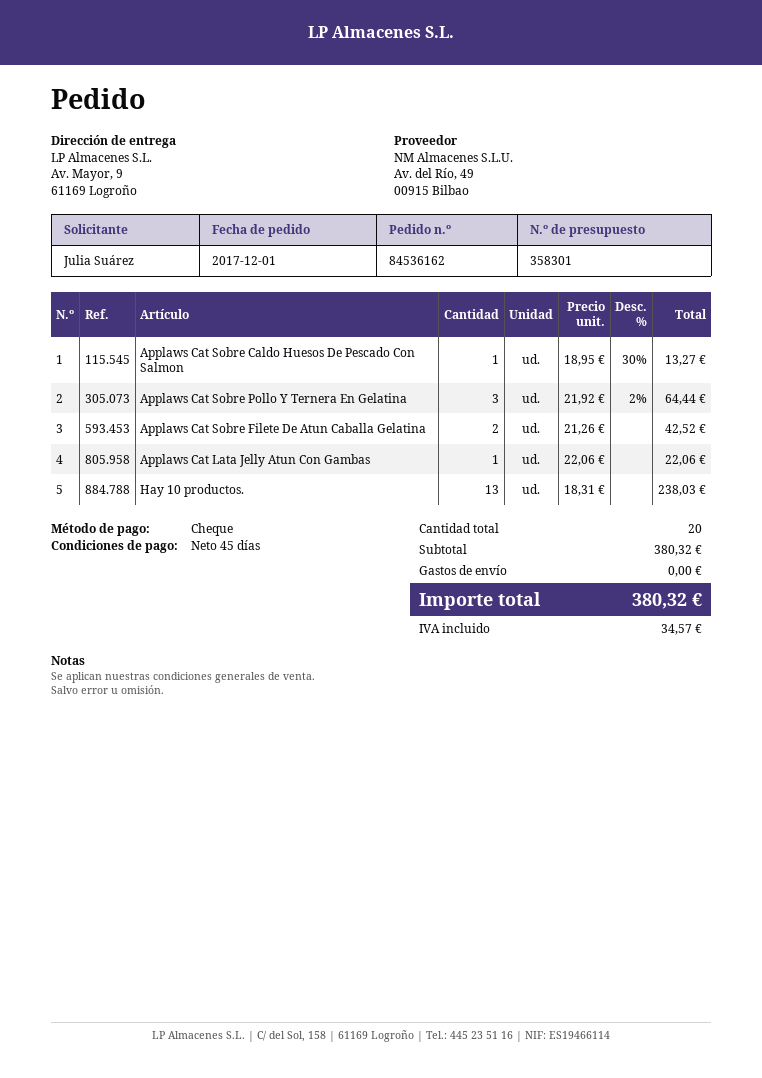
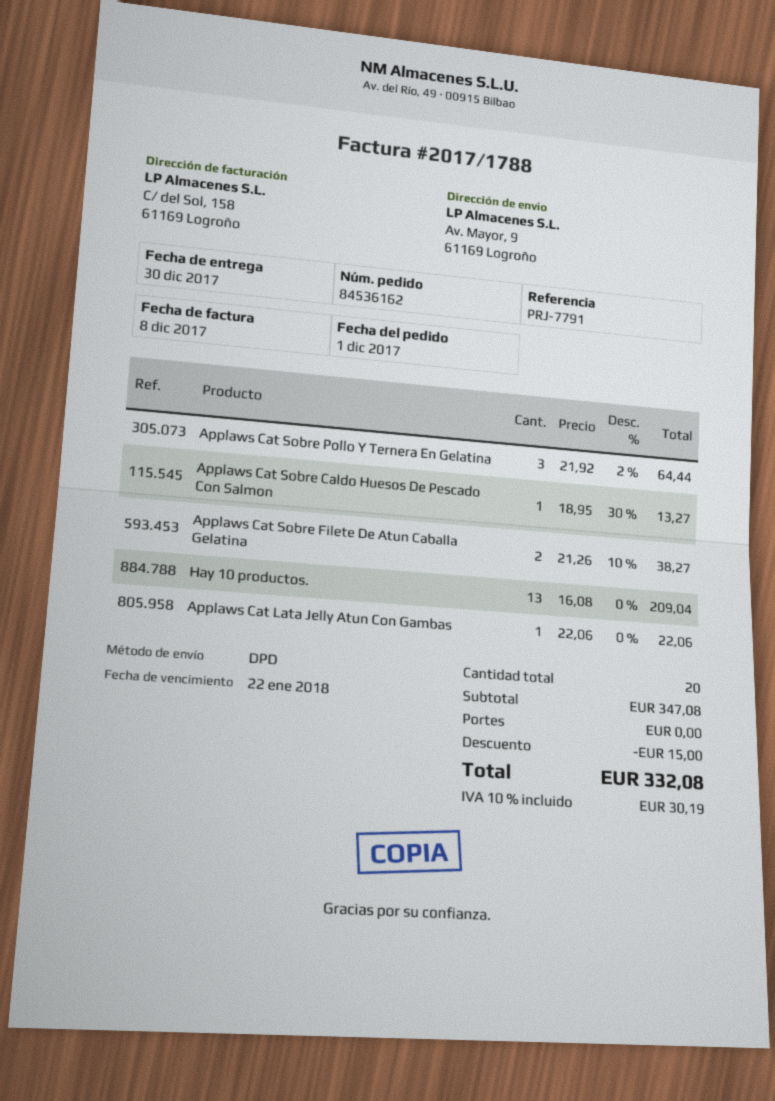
Applaws Cat Sobre Filete De Atun Caballa Gelatina: 2 x 21.26 = 42.52 -> 2 x 21.26 - 10% = 38.27
Hay 10 productos.: 13 x 18.31 = 238.03 -> 13 x 16.08 = 209.04
subtotal: 380.32 -> 347.08
discount: none -> 15.00
tax: 34.57 -> 30.19
total: 380.32 -> 332.08

